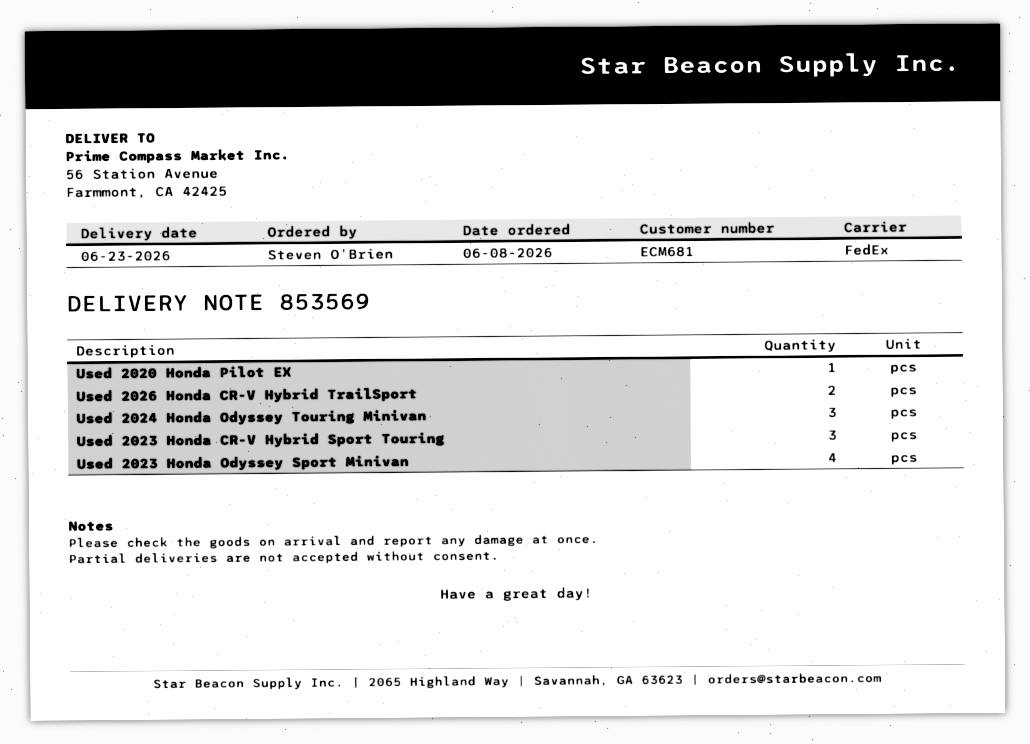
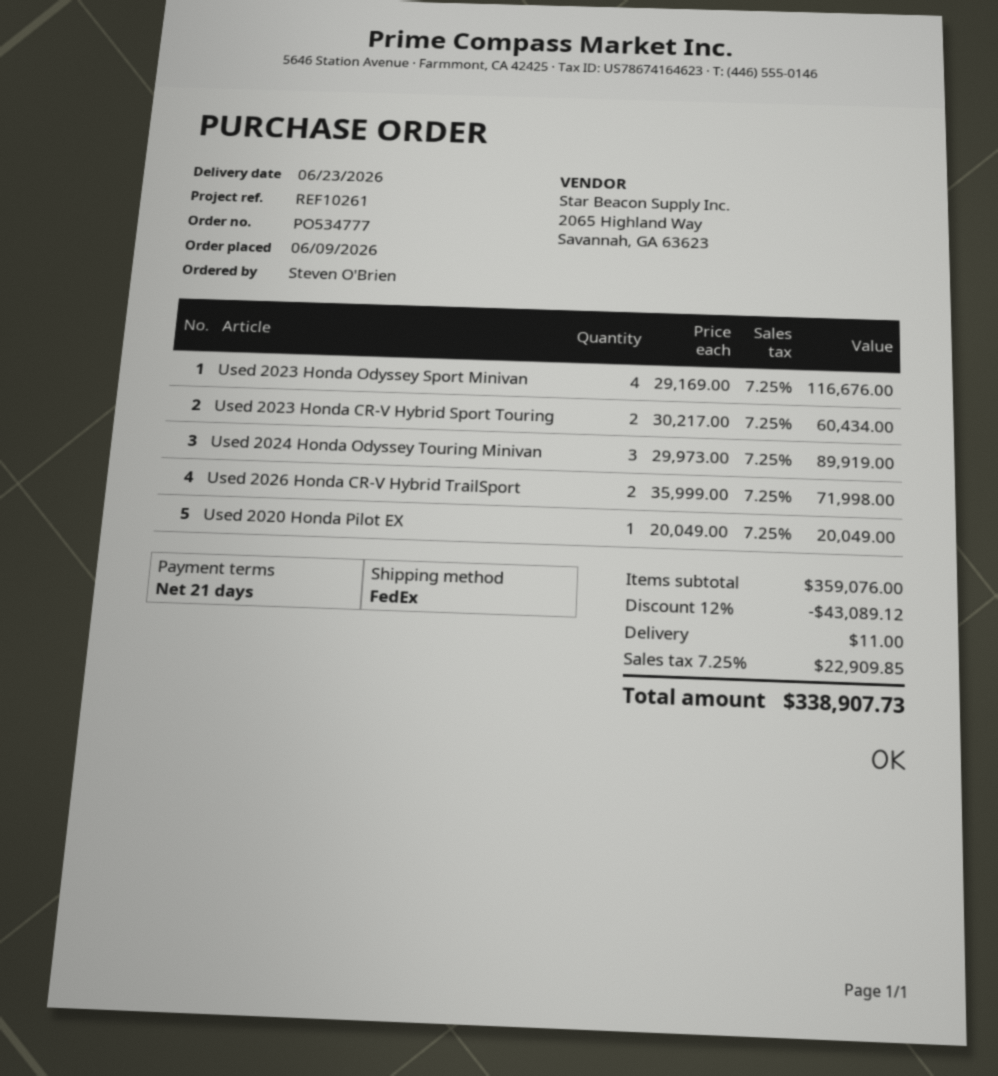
order date: 2026-06-08 -> 2026-06-09
Used 2023 Honda CR-V Hybrid Sport Touring: 3 -> 2

